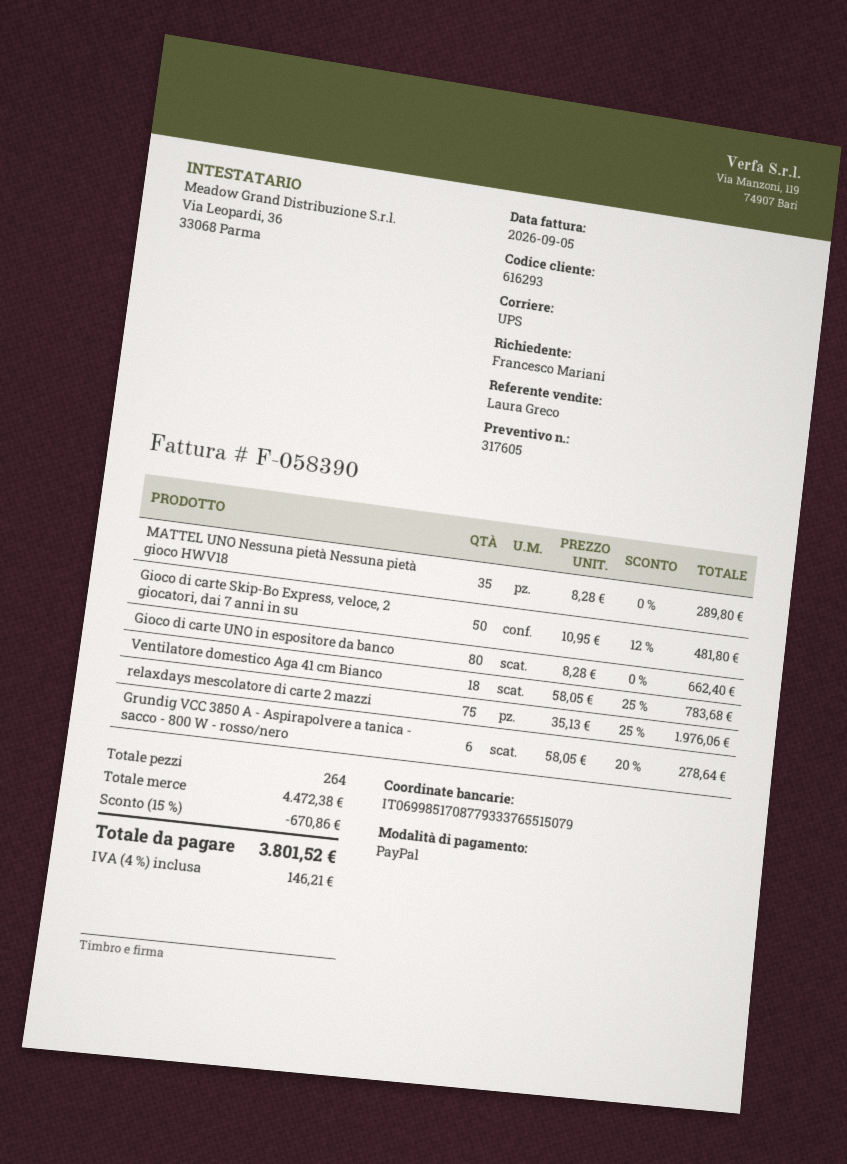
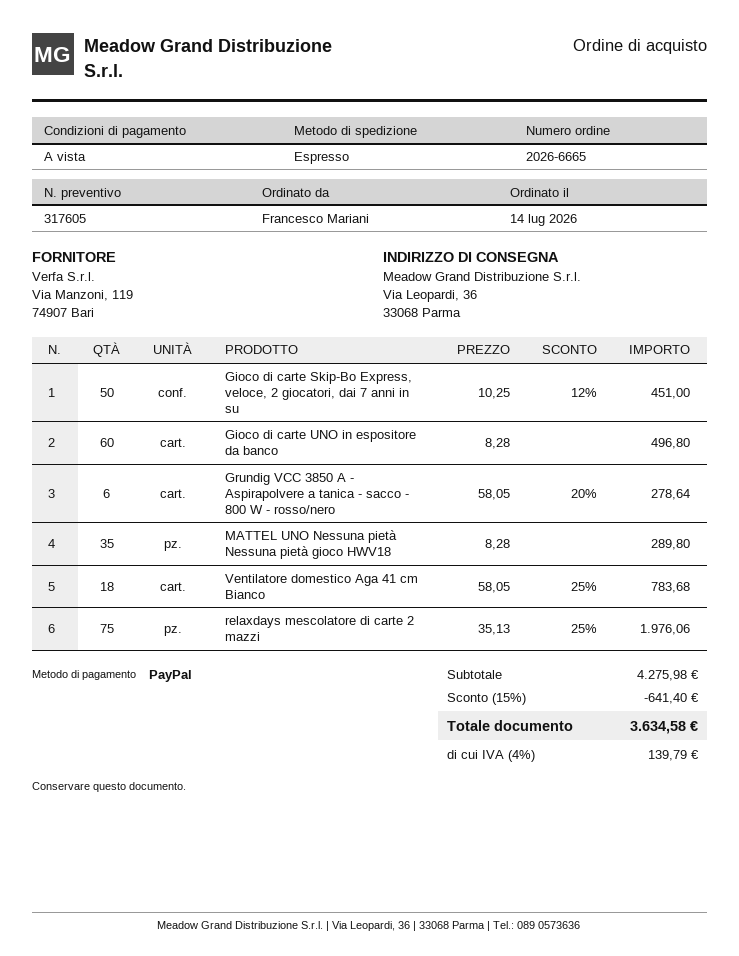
shipping method: UPS -> express
Gioco di carte Skip-Bo Express, veloce, 2 giocatori, dai 7 anni in su: 50 x 10.95 - 12% = 481.80 -> 50 x 10.25 - 12% = 451.00
Gioco di carte UNO in espositore da banco: 80 x 8.28 = 662.40 -> 60 x 8.28 = 496.80
subtotal: 4472.38 -> 4275.98
discount: 15% = 670.86 -> 15% = 641.40
tax: 4% = 146.21 -> 4% = 139.79
total: 3801.52 -> 3634.58

